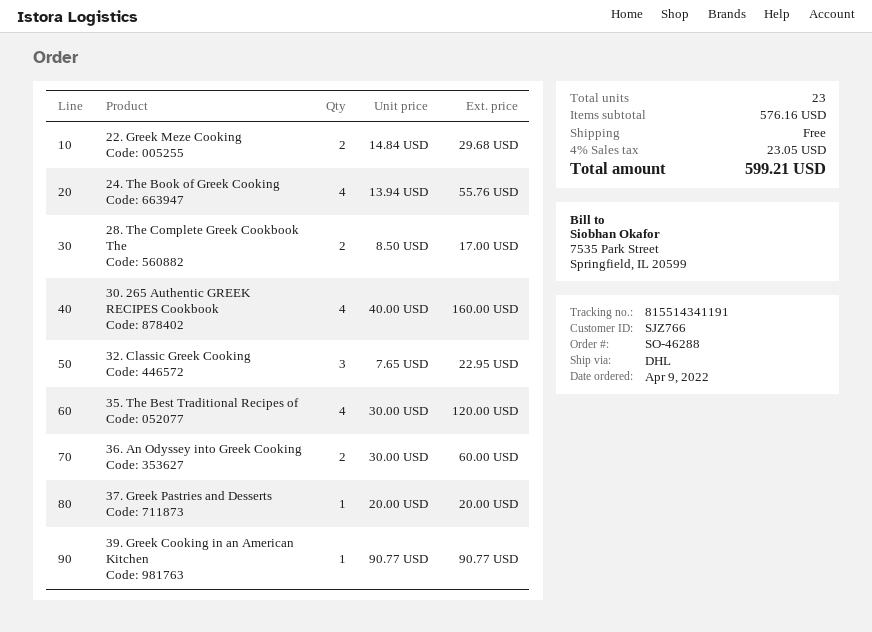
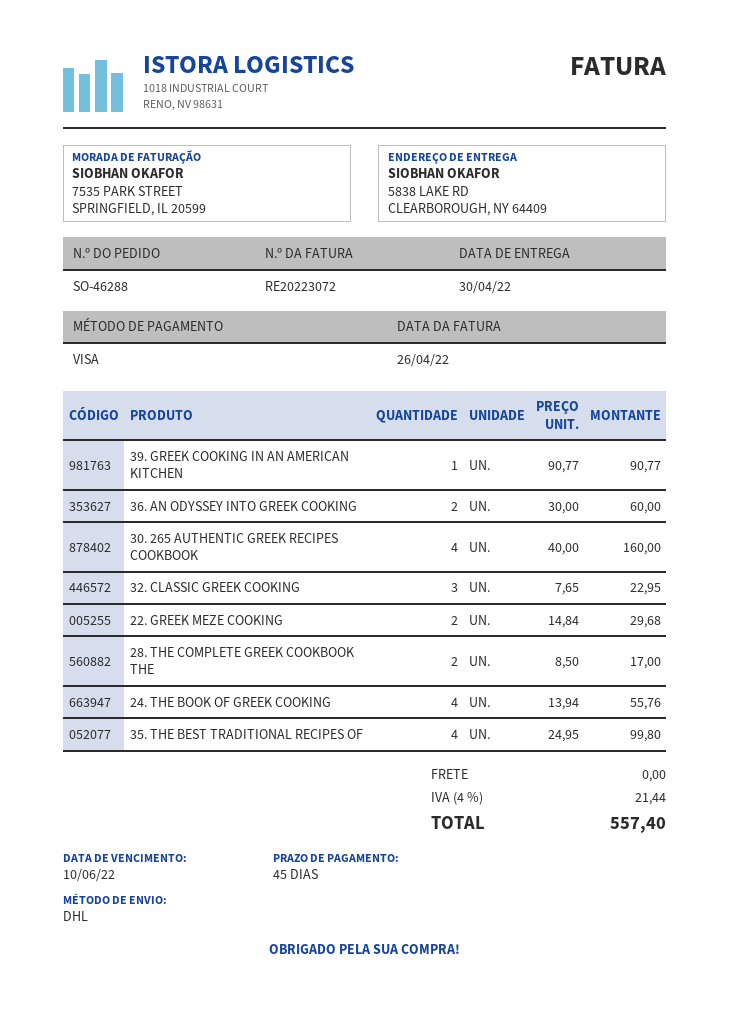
35. The Best Traditional Recipes of: 4 x 30.00 = 120.00 -> 4 x 24.95 = 99.80
37. Greek Pastries and Desserts: 1 x 20.00 = 20.00 -> none
tax: 4% = 23.05 -> 4% = 21.44
total: 599.21 -> 557.40

